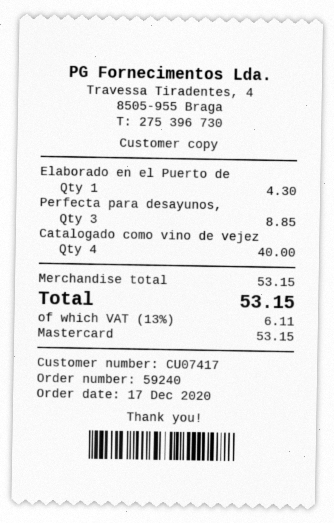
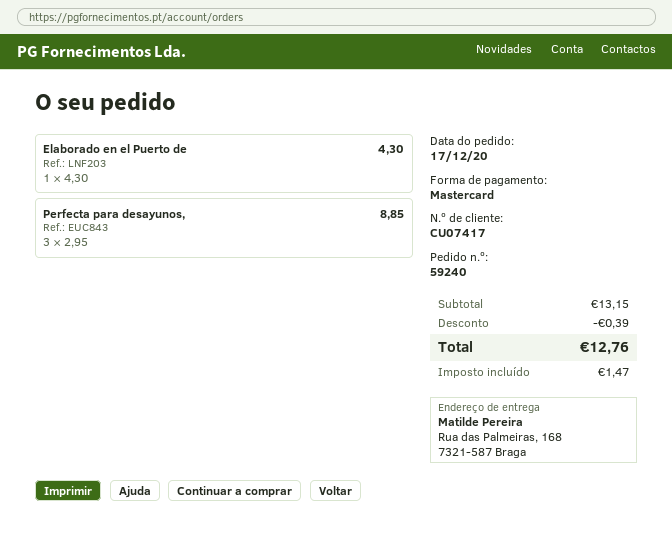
Catalogado como vino de vejez: 4 for 40.00 -> none
subtotal: 53.15 -> 13.15
discount: none -> 0.39
tax: 6.11 -> 1.47
total: 53.15 -> 12.76

